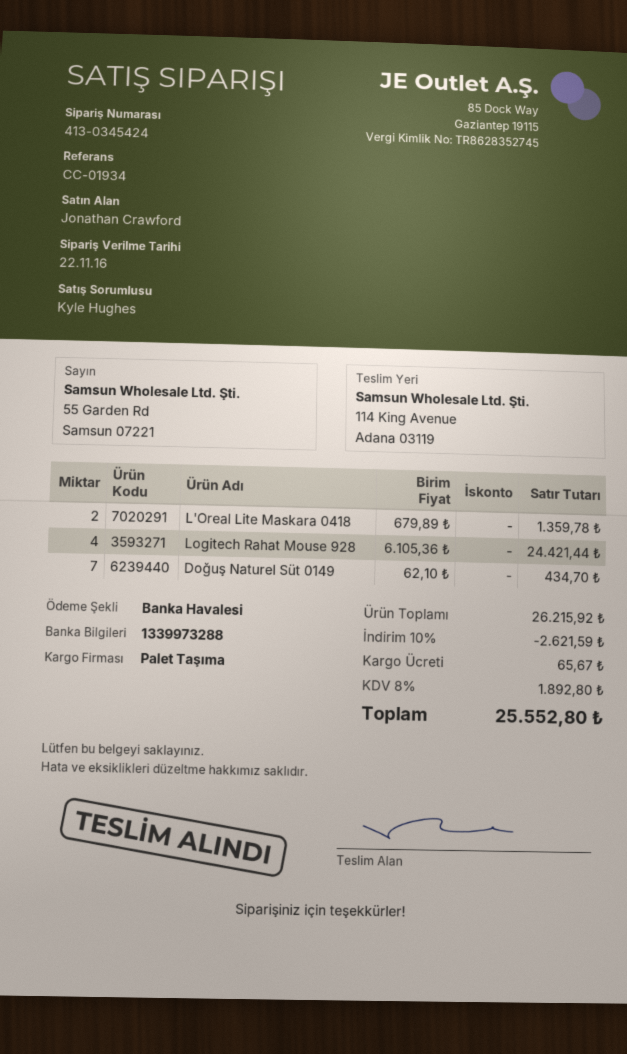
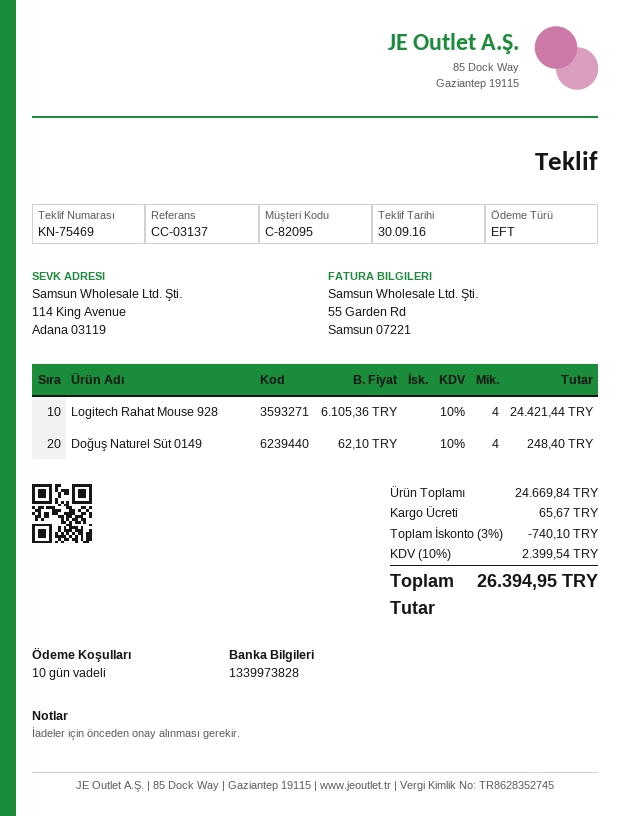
reference: CC-01934 -> CC-03137
bank account: 1339973288 -> 1339973828
L'Oreal Lite Maskara 0418: 2 x 679.89 = 1359.78 -> none
Doğuş Naturel Süt 0149: 7 x 62.10 = 434.70 -> 4 x 62.10 = 248.40
subtotal: 26215.92 -> 24669.84
discount: 10% = 2621.59 -> 3% = 740.10
tax: 8% = 1892.80 -> 10% = 2399.54
total: 25552.80 -> 26394.95

